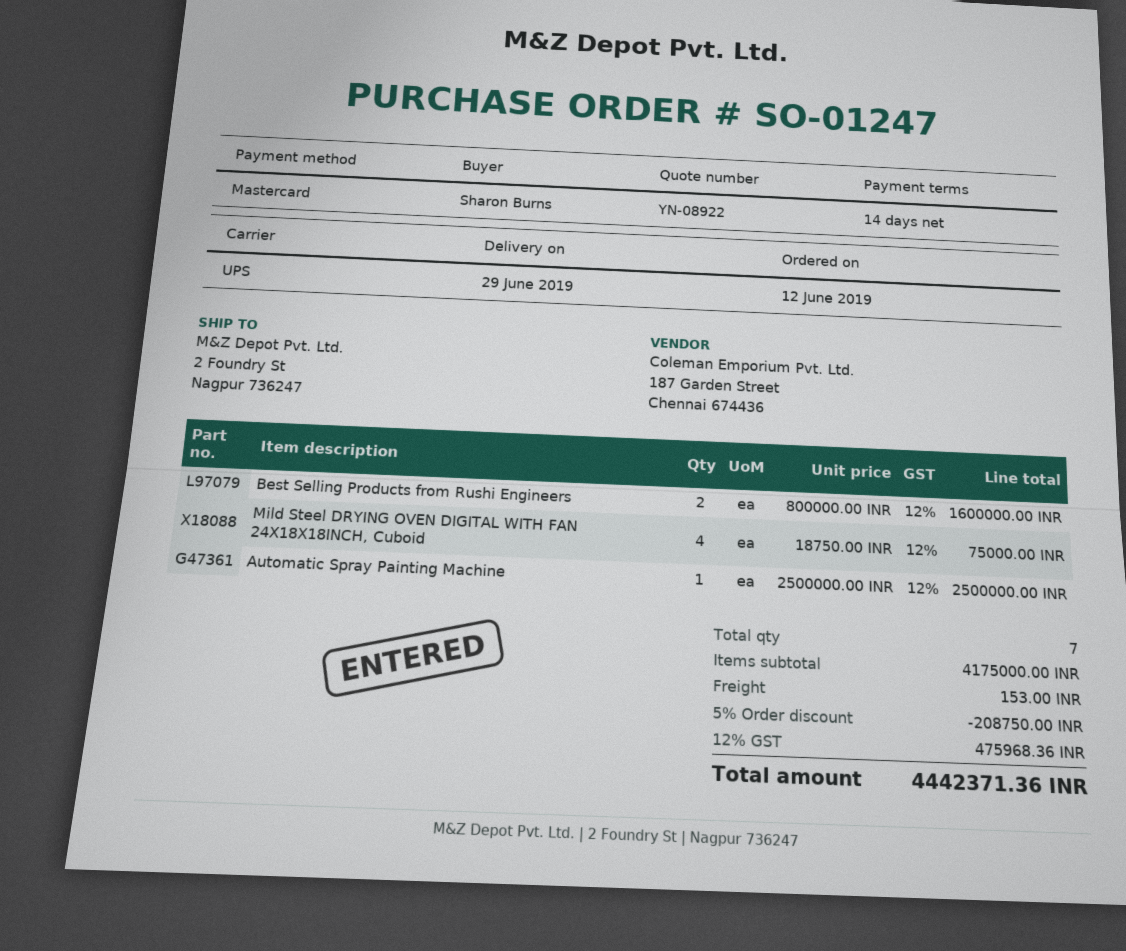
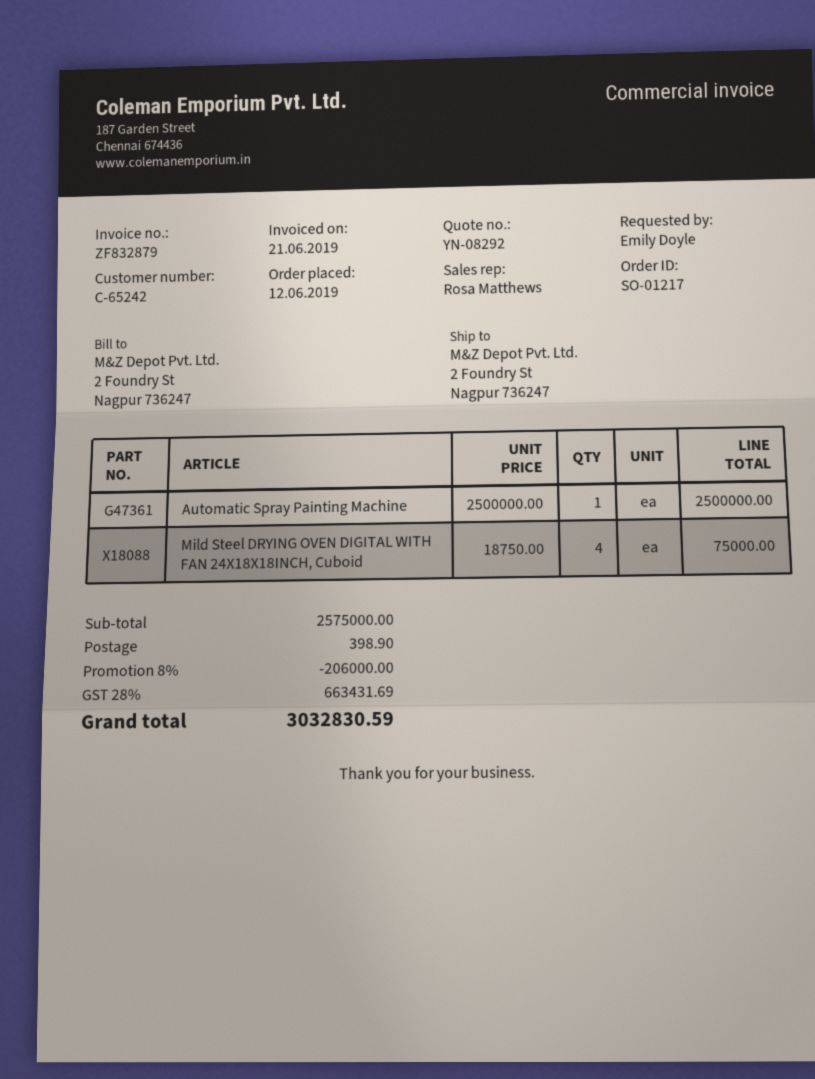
quote number: YN-08922 -> YN-08292
order number: SO-01247 -> SO-01217
ordered by: Sharon Burns -> Emily Doyle
Best Selling Products from Rushi Engineers: 2 x 800000.00 = 1600000.00 -> none
subtotal: 4175000.00 -> 2575000.00
discount: 5% = 208750.00 -> 8% = 206000.00
shipping: 153.00 -> 398.90
tax: 12% = 475968.36 -> 28% = 663431.69
total: 4442371.36 -> 3032830.59

